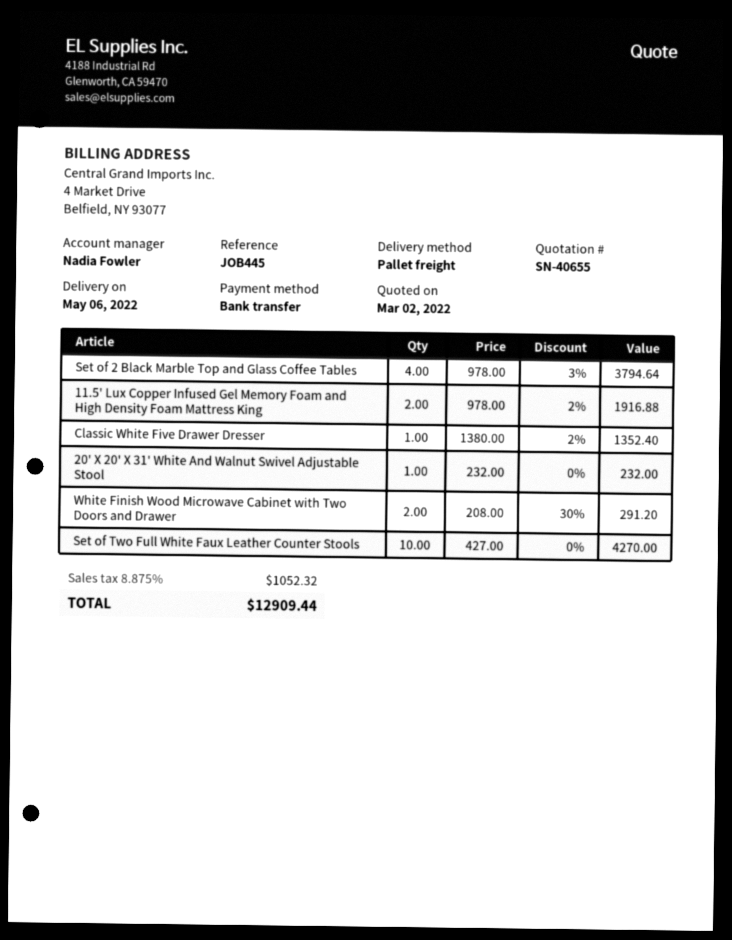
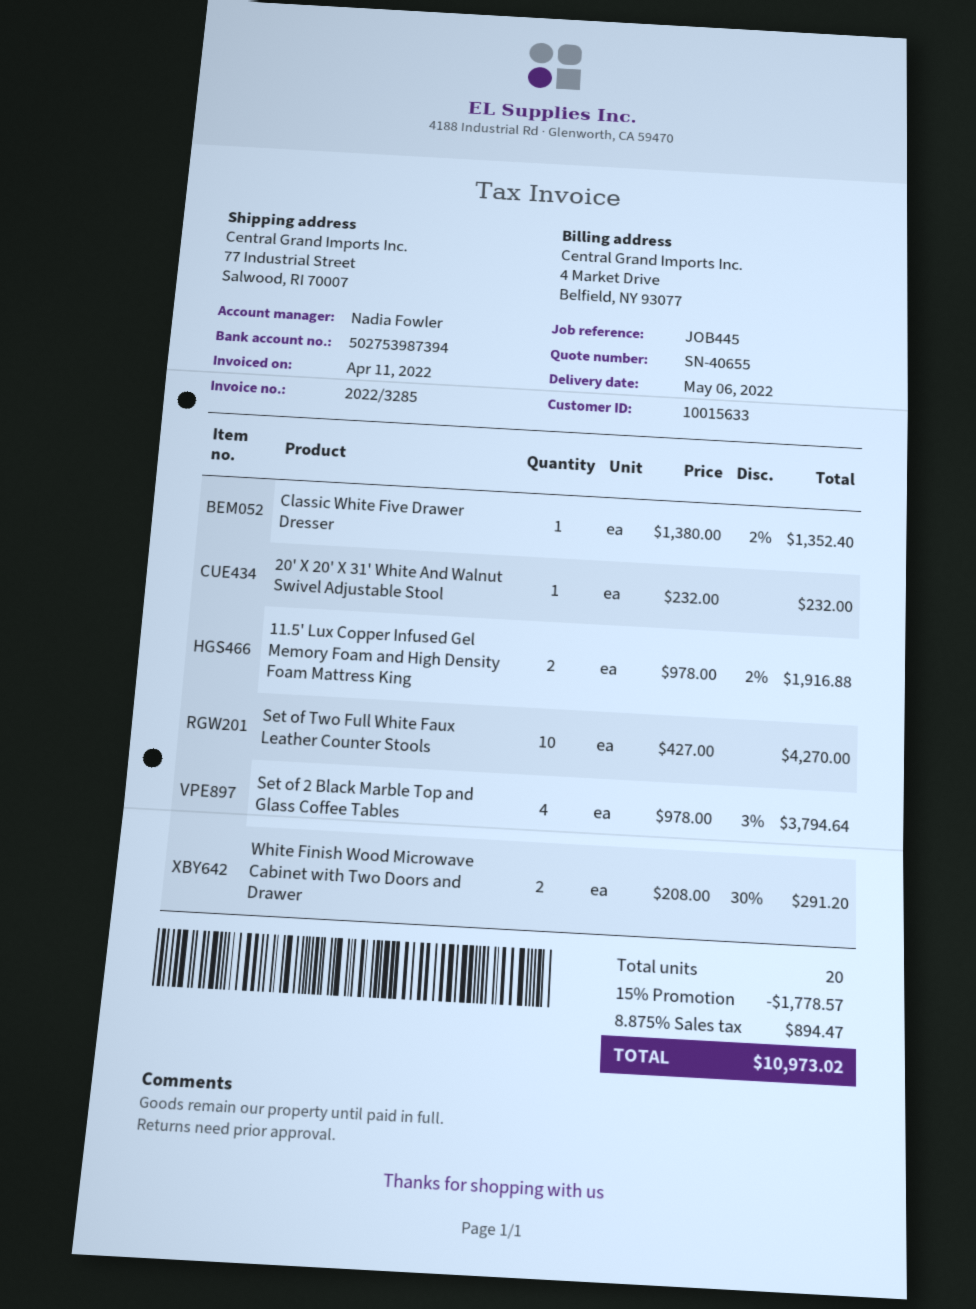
discount: none -> 15% = 1778.57
tax: 8.875% = 1052.32 -> 8.875% = 894.47
total: 12909.44 -> 10973.02

